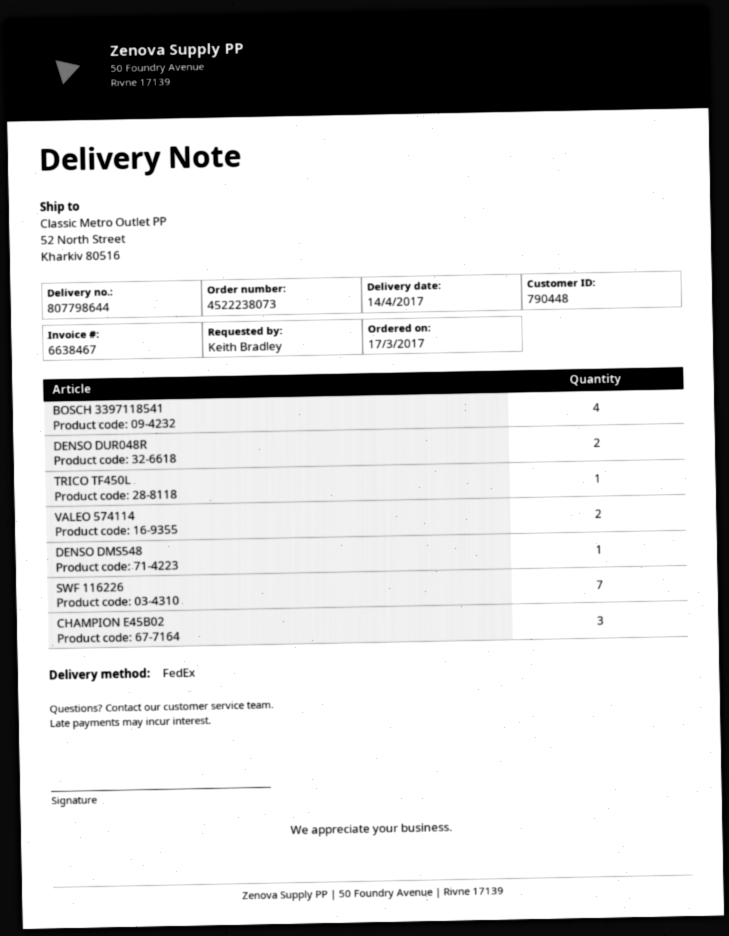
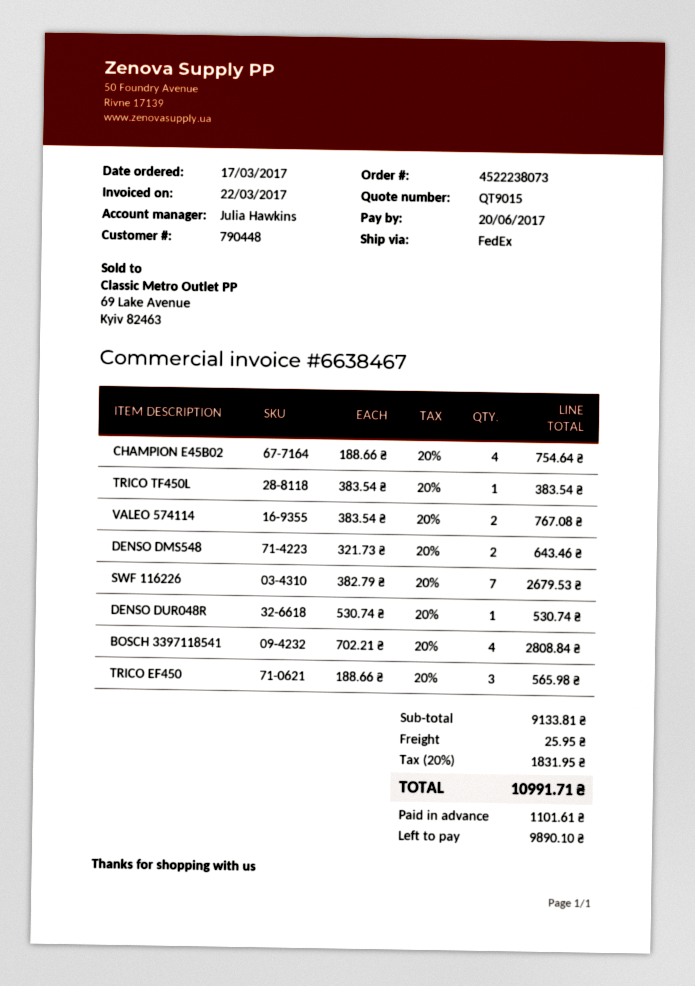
DENSO DUR048R: 2 -> 1
DENSO DMS548: 1 -> 2
CHAMPION E45B02: 3 -> 4
TRICO EF450: none -> 3

